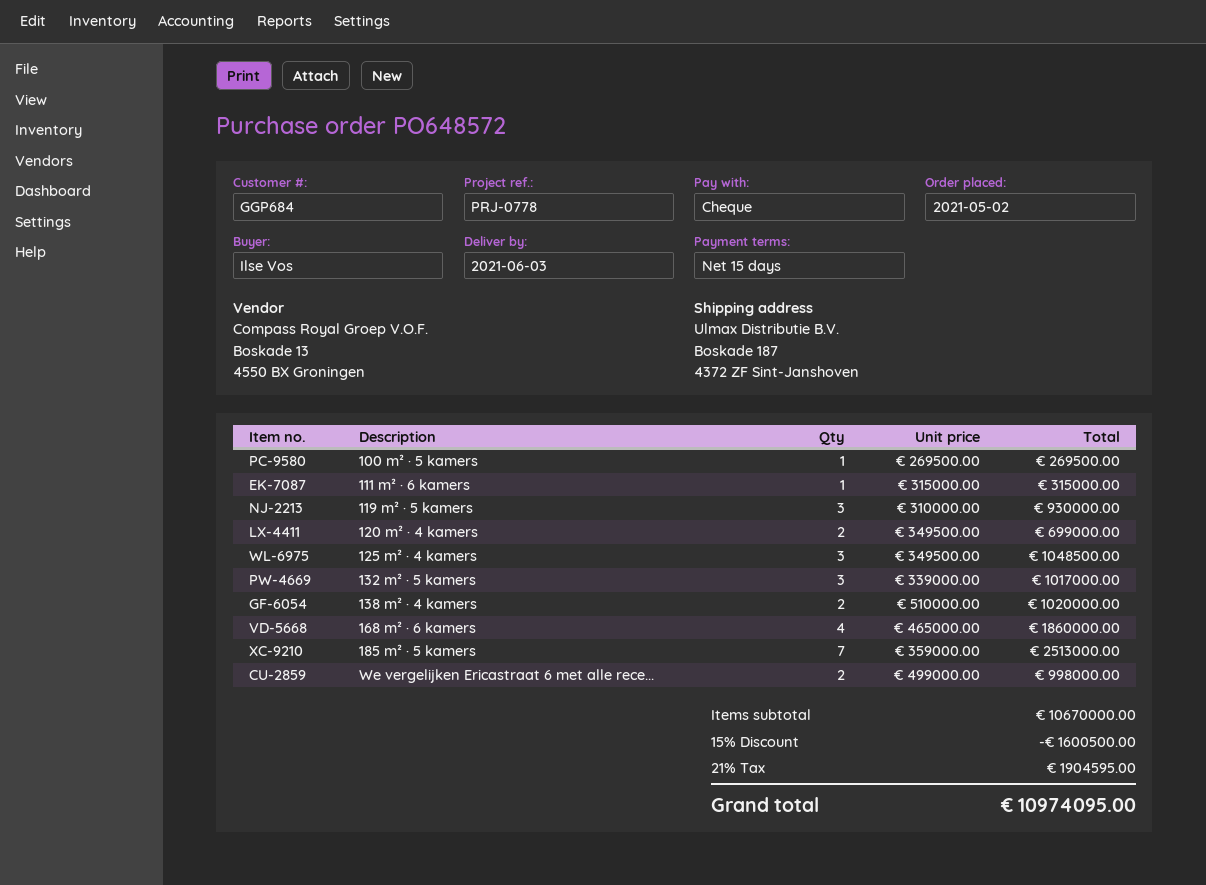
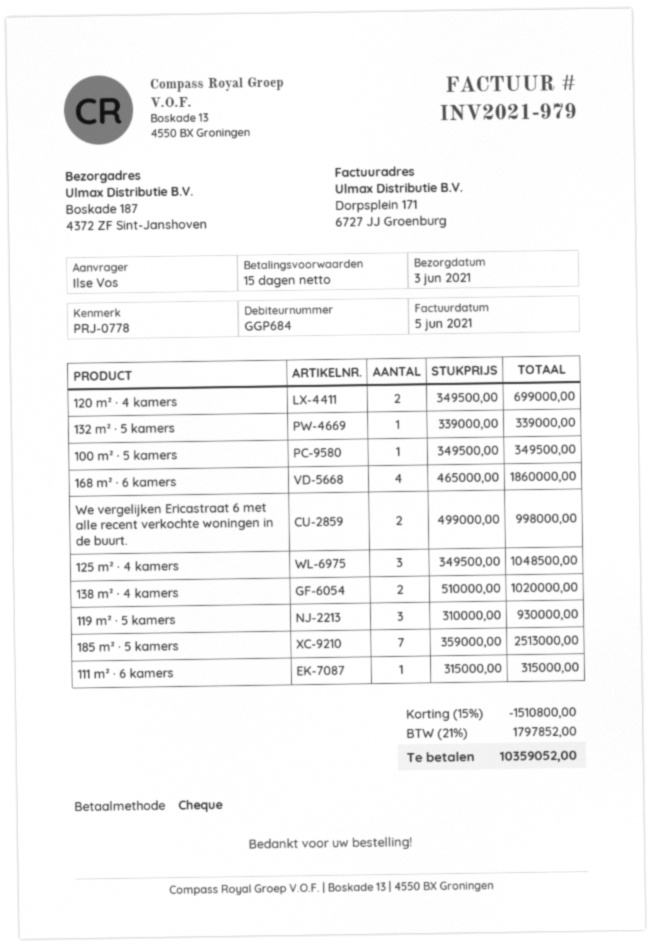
100 m² · 5 kamers: 1 x 269500.00 = 269500.00 -> 1 x 349500.00 = 349500.00
132 m² · 5 kamers: 3 x 339000.00 = 1017000.00 -> 1 x 339000.00 = 339000.00
discount: 15% = 1600500.00 -> 15% = 1510800.00
tax: 21% = 1904595.00 -> 21% = 1797852.00
total: 10974095.00 -> 10359052.00

